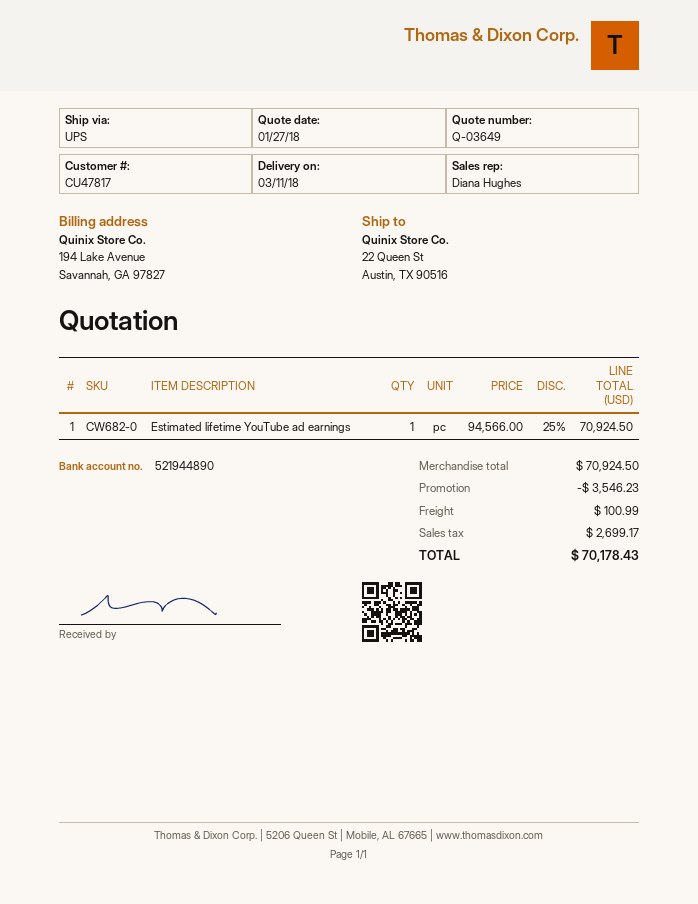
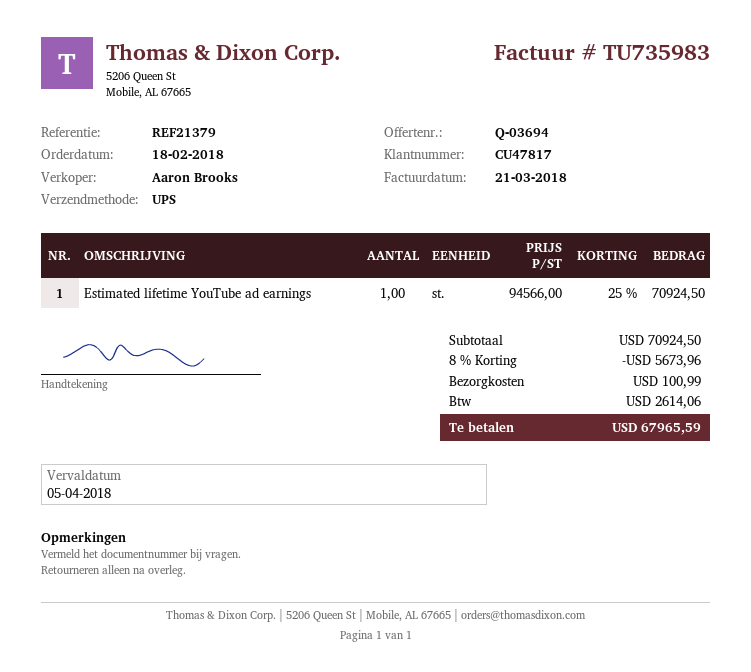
quote number: Q-03649 -> Q-03694
sales rep: Diana Hughes -> Aaron Brooks
discount: 3546.23 -> 5673.96
tax: 2699.17 -> 2614.06
total: 70178.43 -> 67965.59

